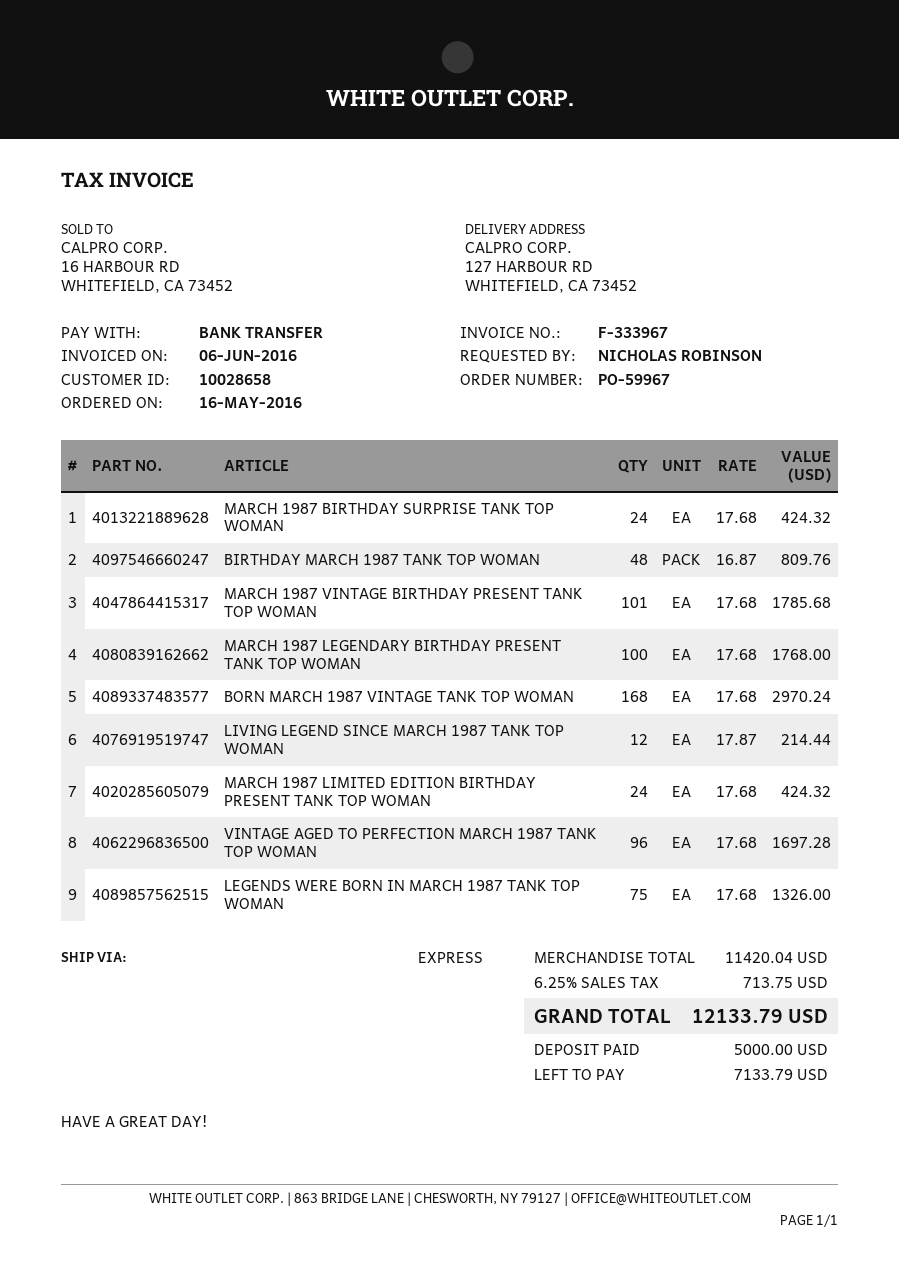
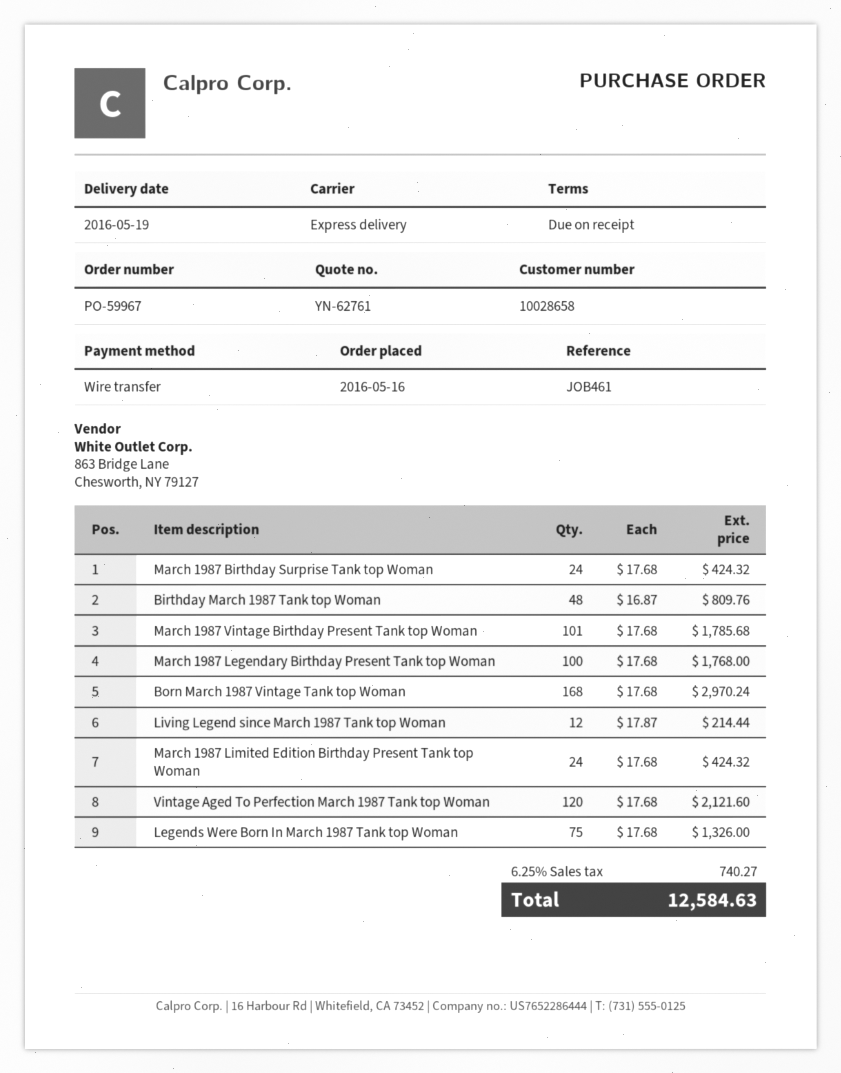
VINTAGE AGED TO PERFECTION MARCH 1987 TANK TOP WOMAN: 96 x 17.68 = 1697.28 -> 120 x 17.68 = 2121.60
tax: 6.25% = 713.75 -> 6.25% = 740.27
total: 12133.79 -> 12584.63

